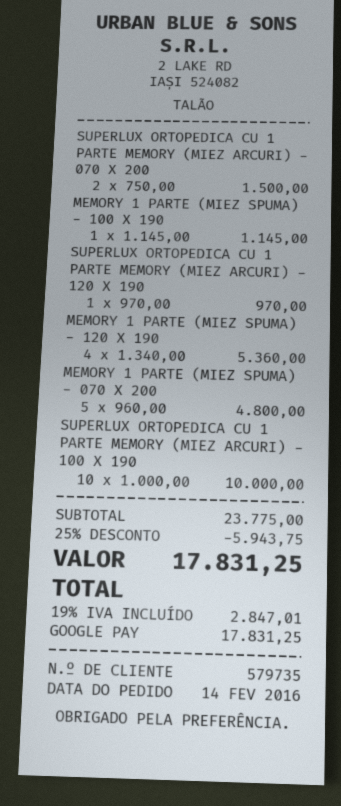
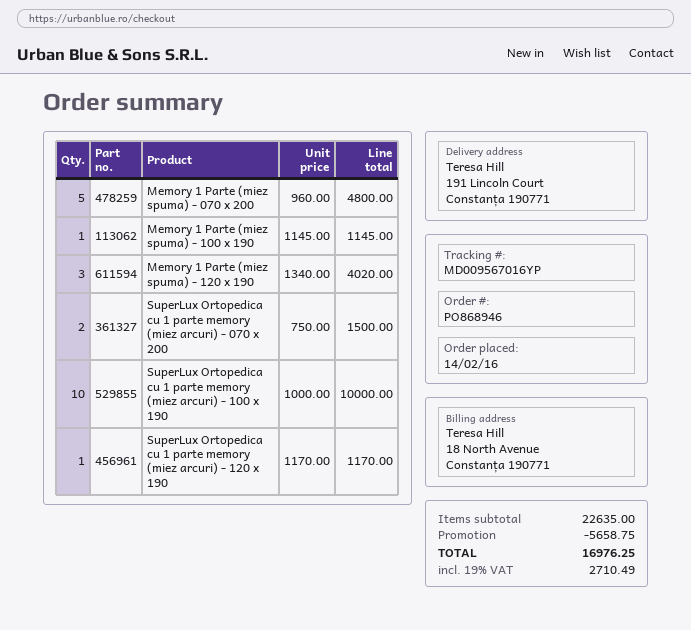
SUPERLUX ORTOPEDICA CU 1 PARTE MEMORY (MIEZ ARCURI) - 120 X 190: 1 x 970.00 = 970.00 -> 1 x 1170.00 = 1170.00
MEMORY 1 PARTE (MIEZ SPUMA) - 120 X 190: 4 x 1340.00 = 5360.00 -> 3 x 1340.00 = 4020.00
subtotal: 23775.00 -> 22635.00
discount: 5943.75 -> 5658.75
tax: 19% = 2847.01 -> 19% = 2710.49
total: 17831.25 -> 16976.25

